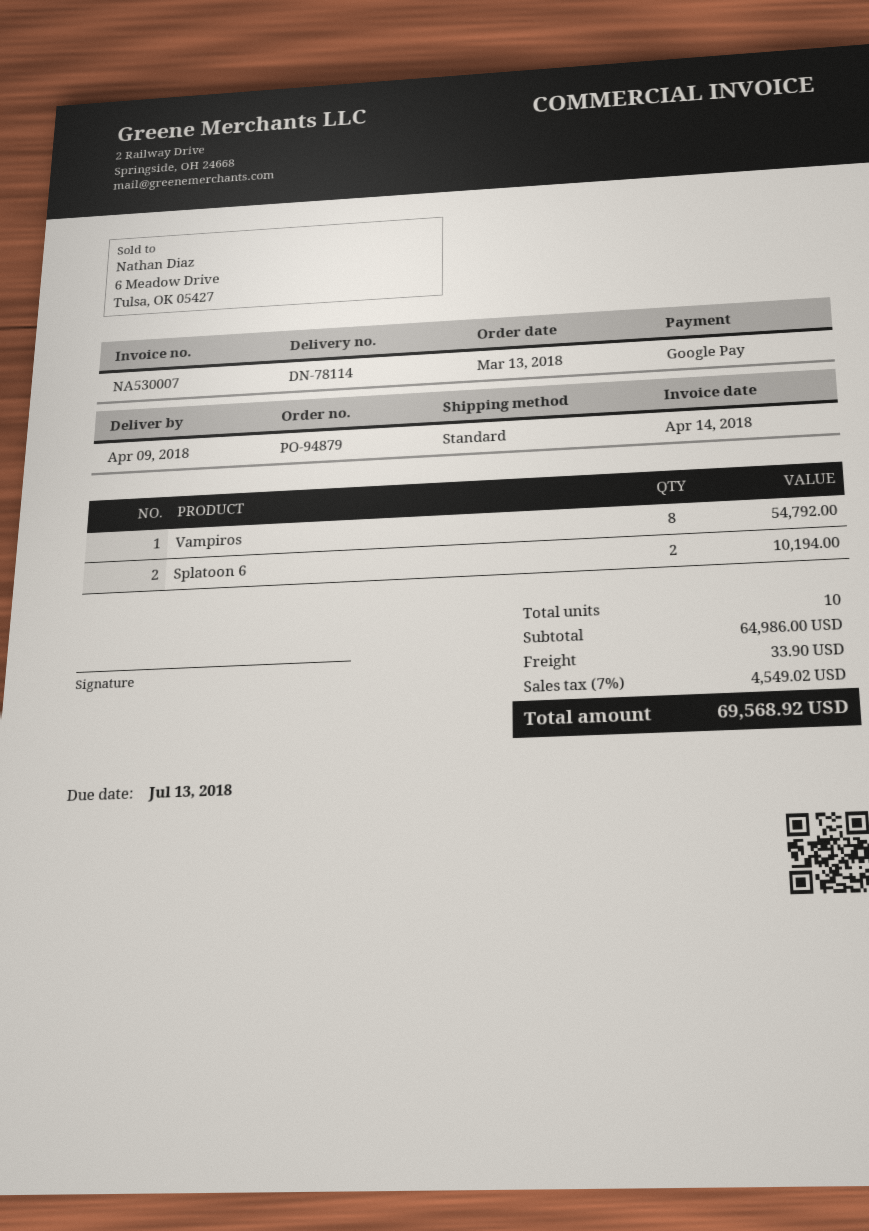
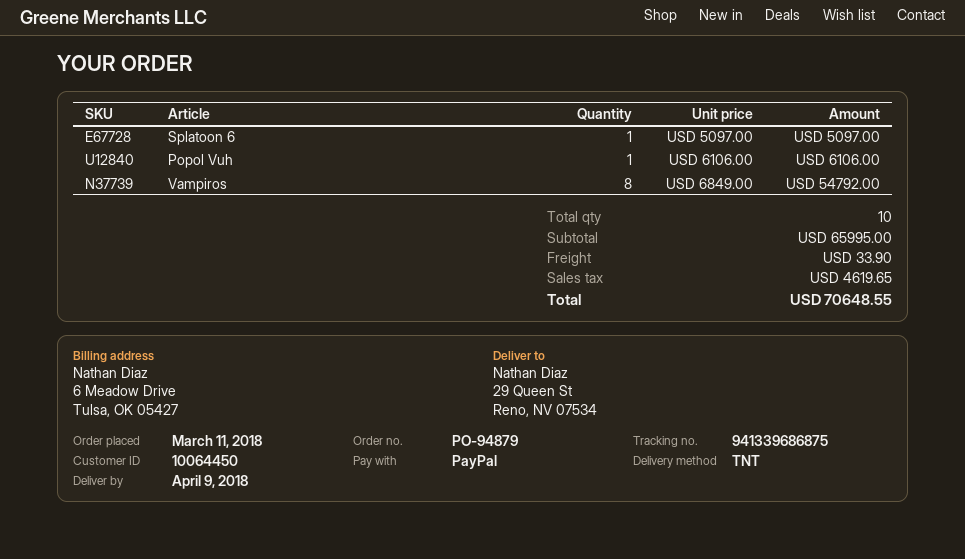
order date: 2018-03-13 -> 2018-03-11
payment method: Google Pay -> PayPal
shipping method: standard -> TNT
Splatoon 6: 2 for 10194.00 -> 1 for 5097.00
Popol Vuh: none -> 1 for 6106.00
subtotal: 64986.00 -> 65995.00
tax: 4549.02 -> 4619.65
total: 69568.92 -> 70648.55

